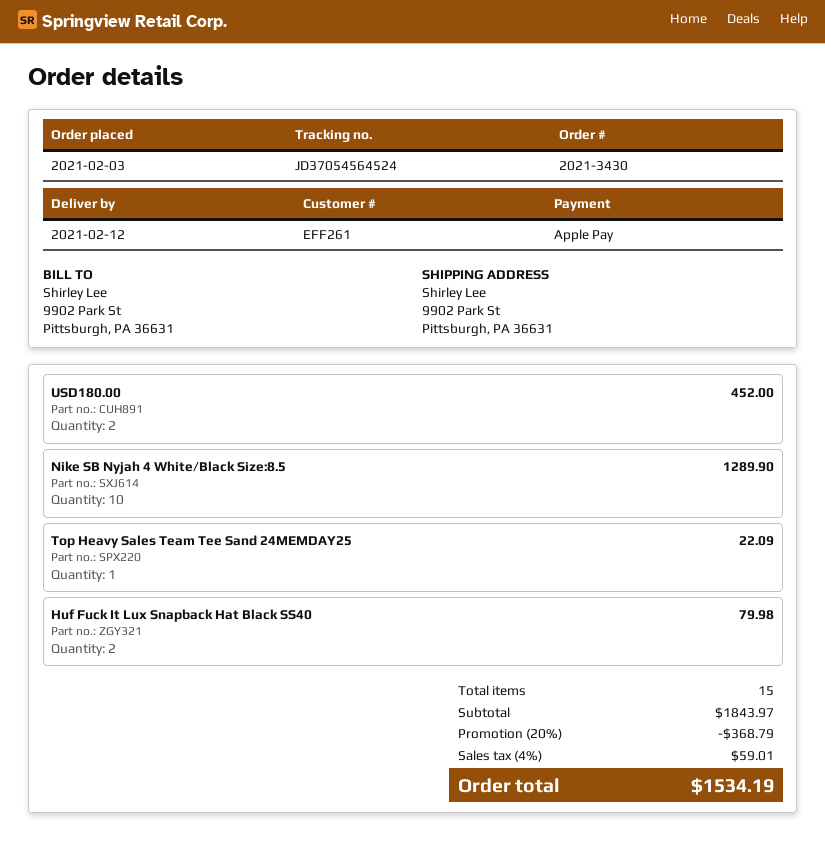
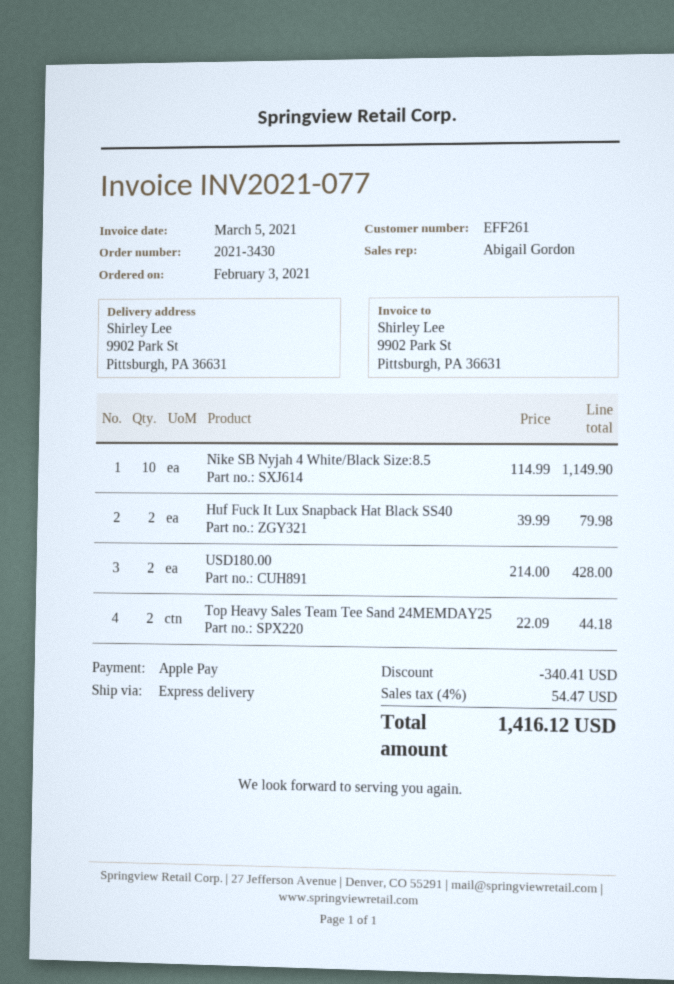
USD180.00: 2 for 452.00 -> 2 for 428.00
Nike SB Nyjah 4 White/Black Size:8.5: 10 for 1289.90 -> 10 for 1149.90
Top Heavy Sales Team Tee Sand 24MEMDAY25: 1 for 22.09 -> 2 for 44.18
discount: 368.79 -> 340.41
tax: 4% = 59.01 -> 4% = 54.47
total: 1534.19 -> 1416.12

